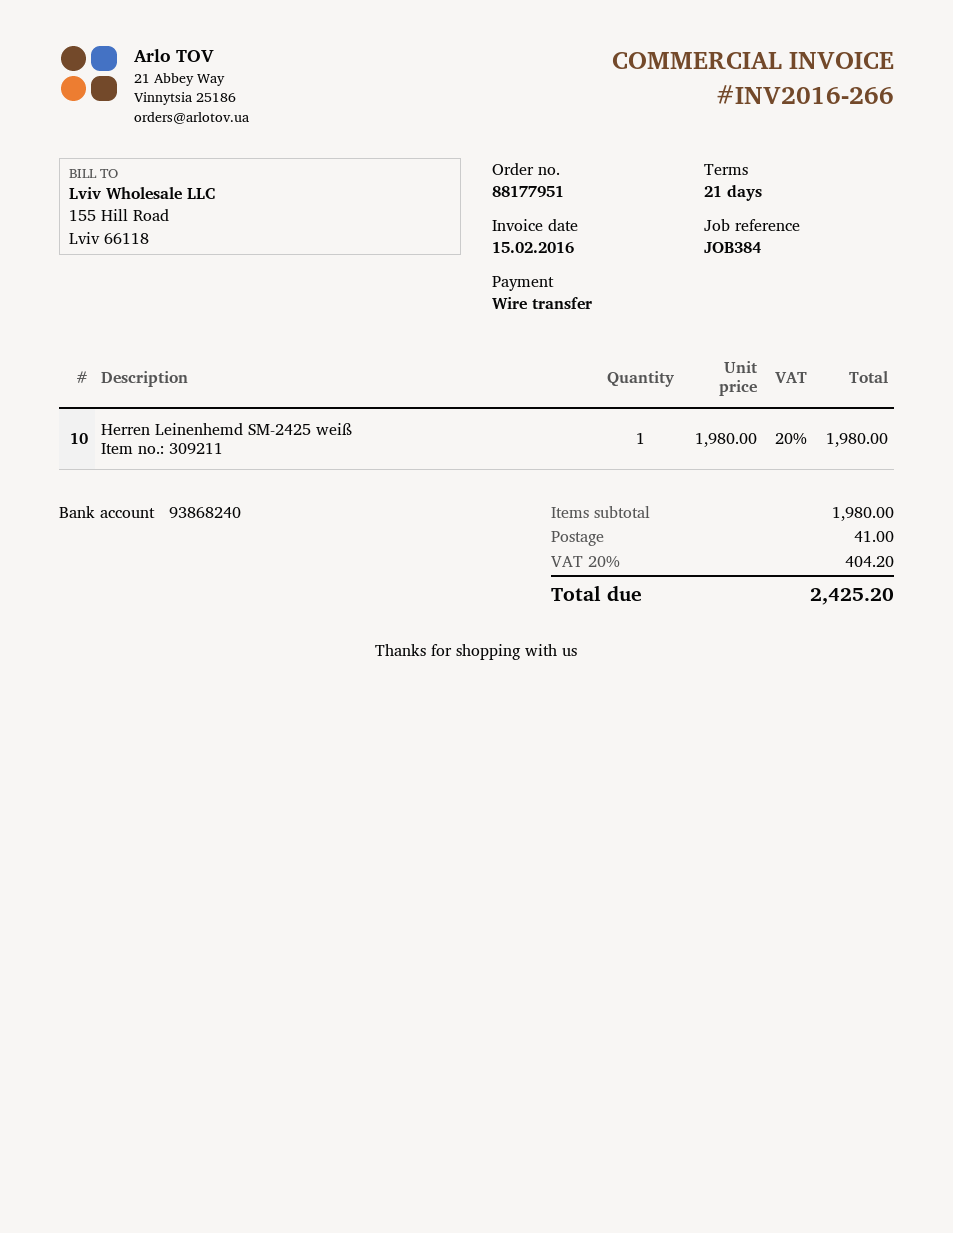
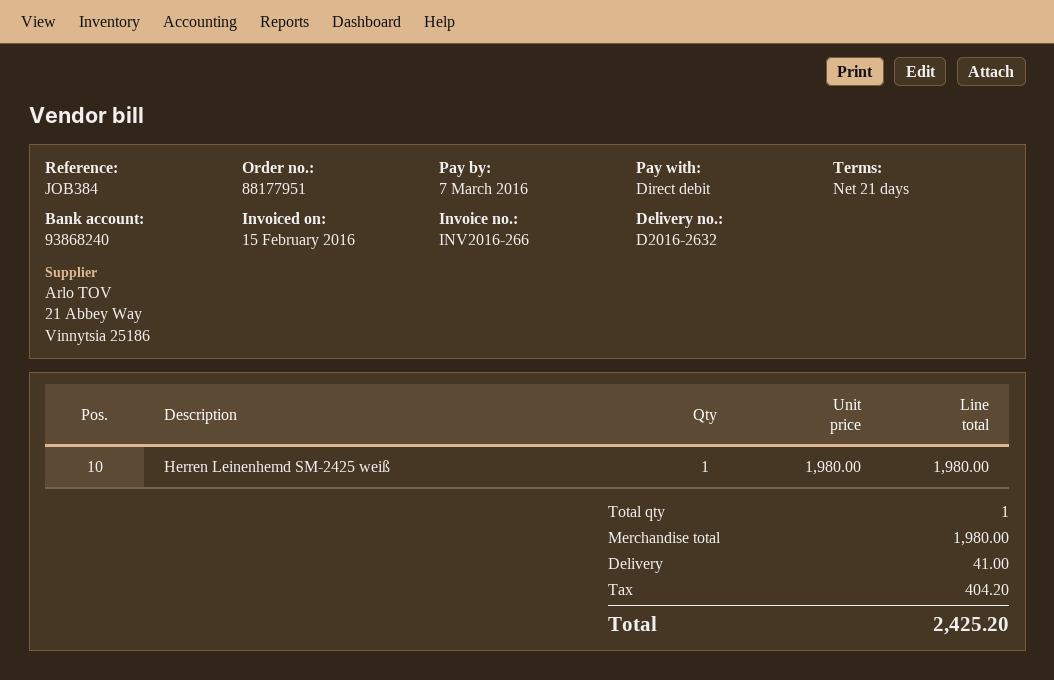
payment method: bank transfer -> direct debit

